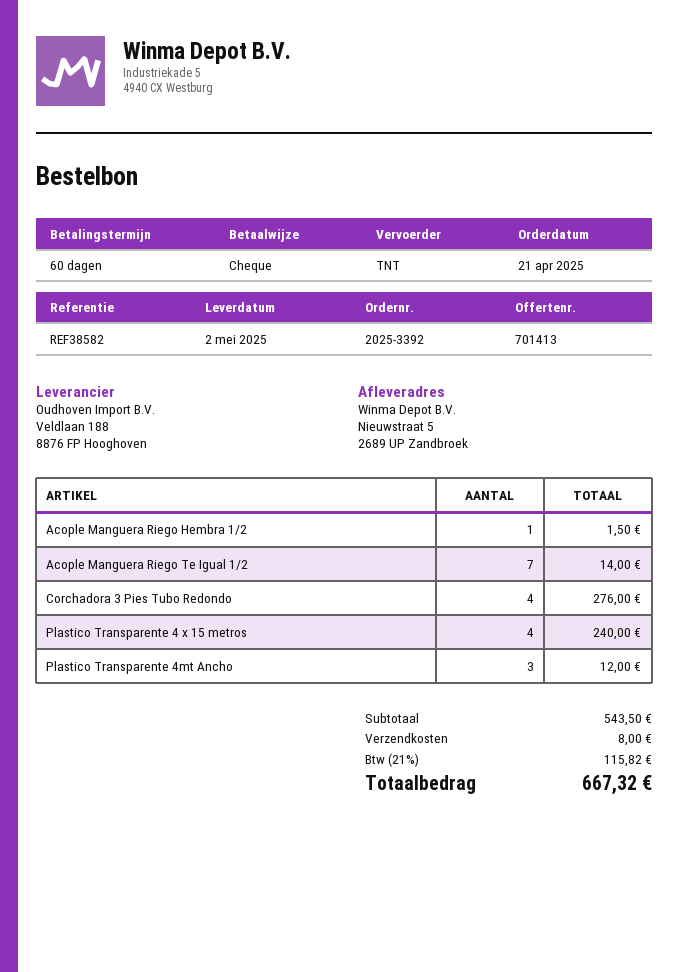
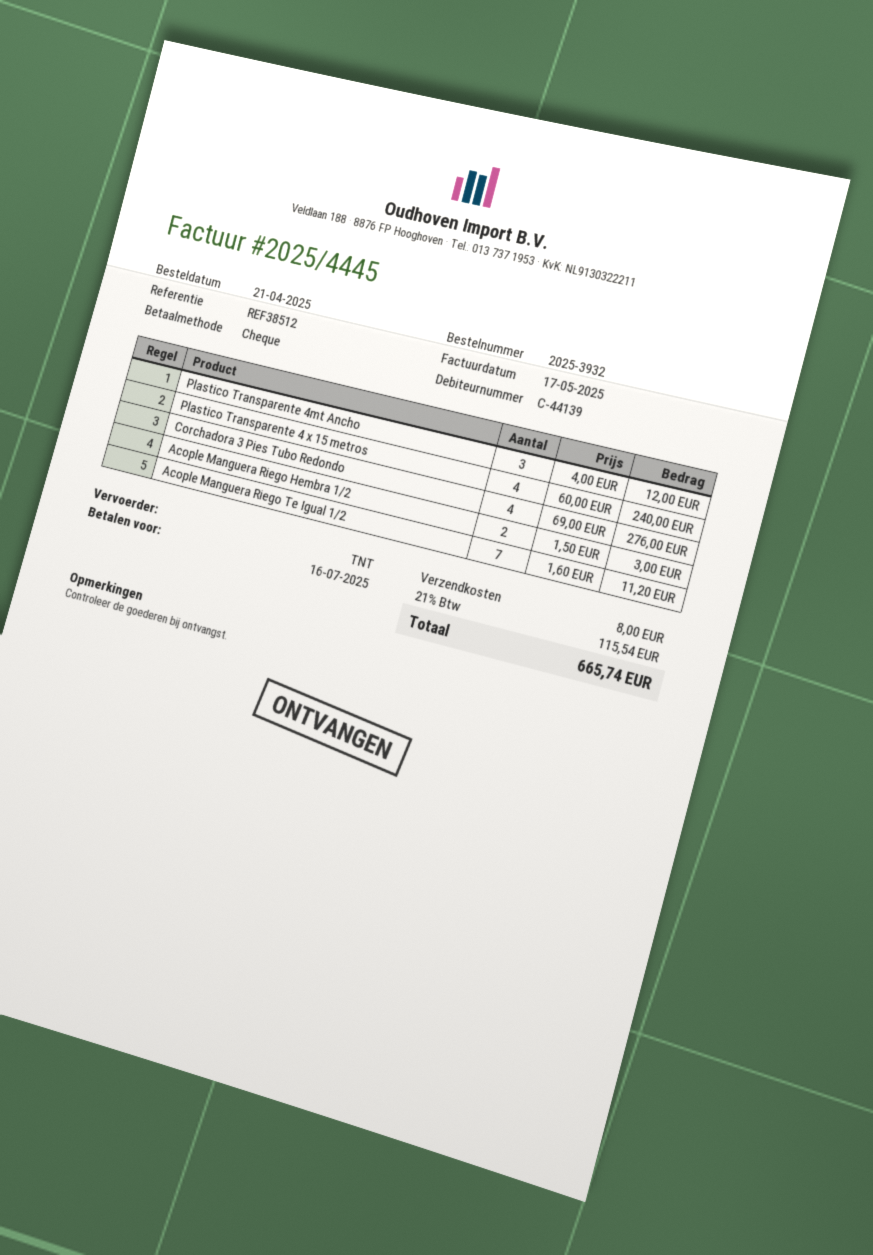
order number: 2025-3392 -> 2025-3932
reference: REF38582 -> REF38512
Acople Manguera Riego Hembra 1/2: 1 for 1.50 -> 2 for 3.00
Acople Manguera Riego Te Igual 1/2: 7 for 14.00 -> 7 for 11.20
tax: 21% = 115.82 -> 21% = 115.54
total: 667.32 -> 665.74

